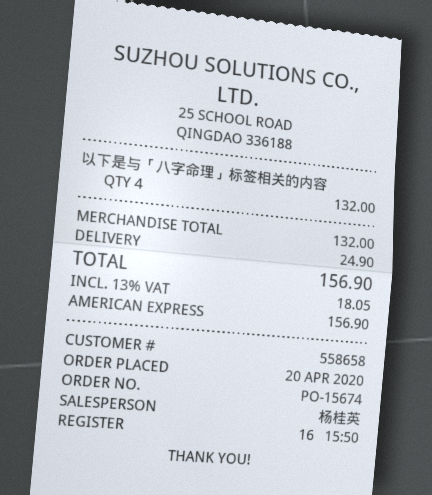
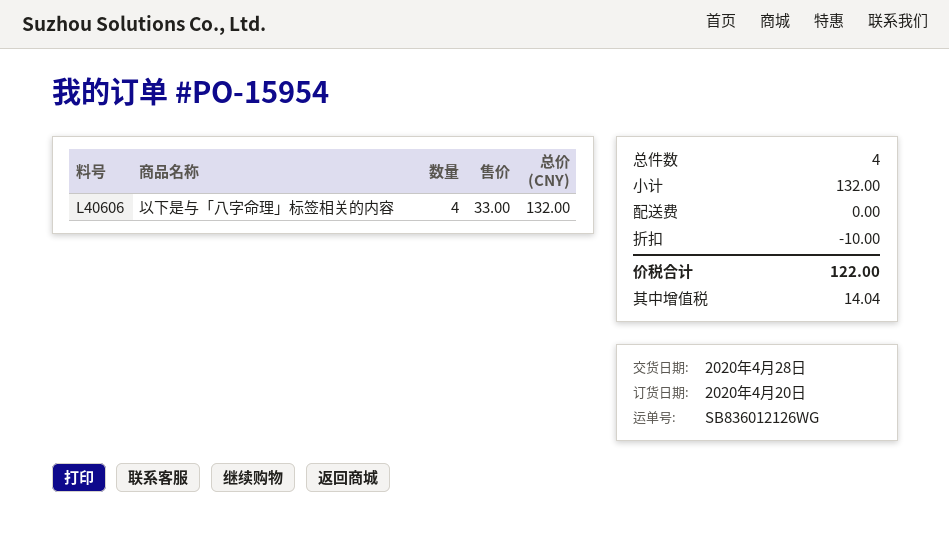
order number: PO-15674 -> PO-15954
discount: none -> 10.00
shipping: 24.90 -> 0.00
tax: 18.05 -> 14.04
total: 156.90 -> 122.00

